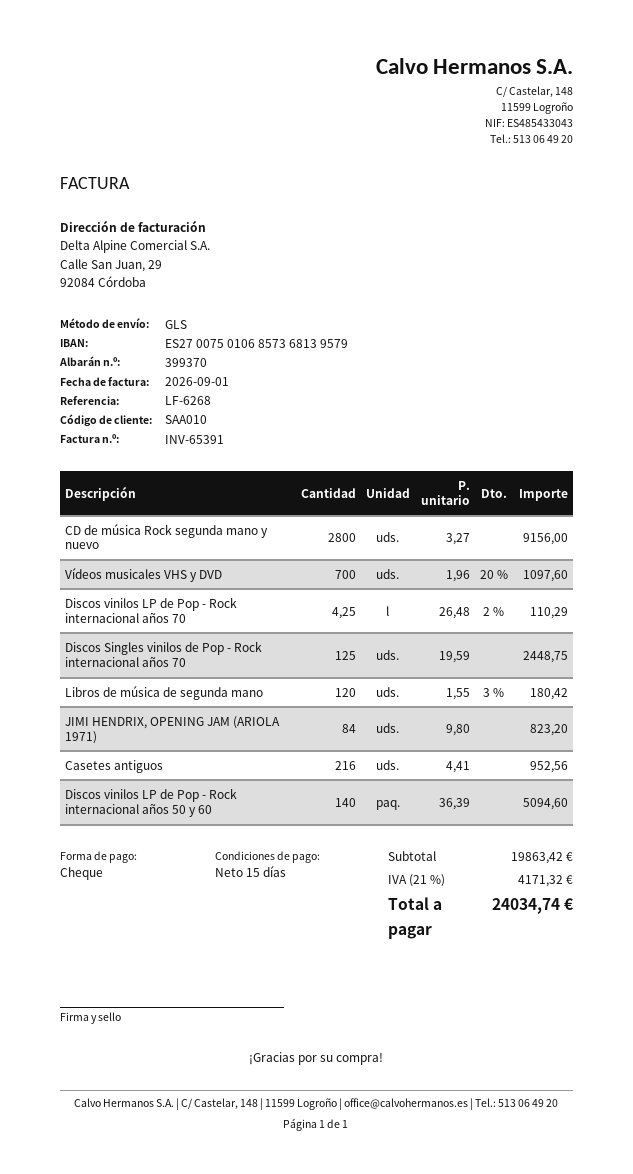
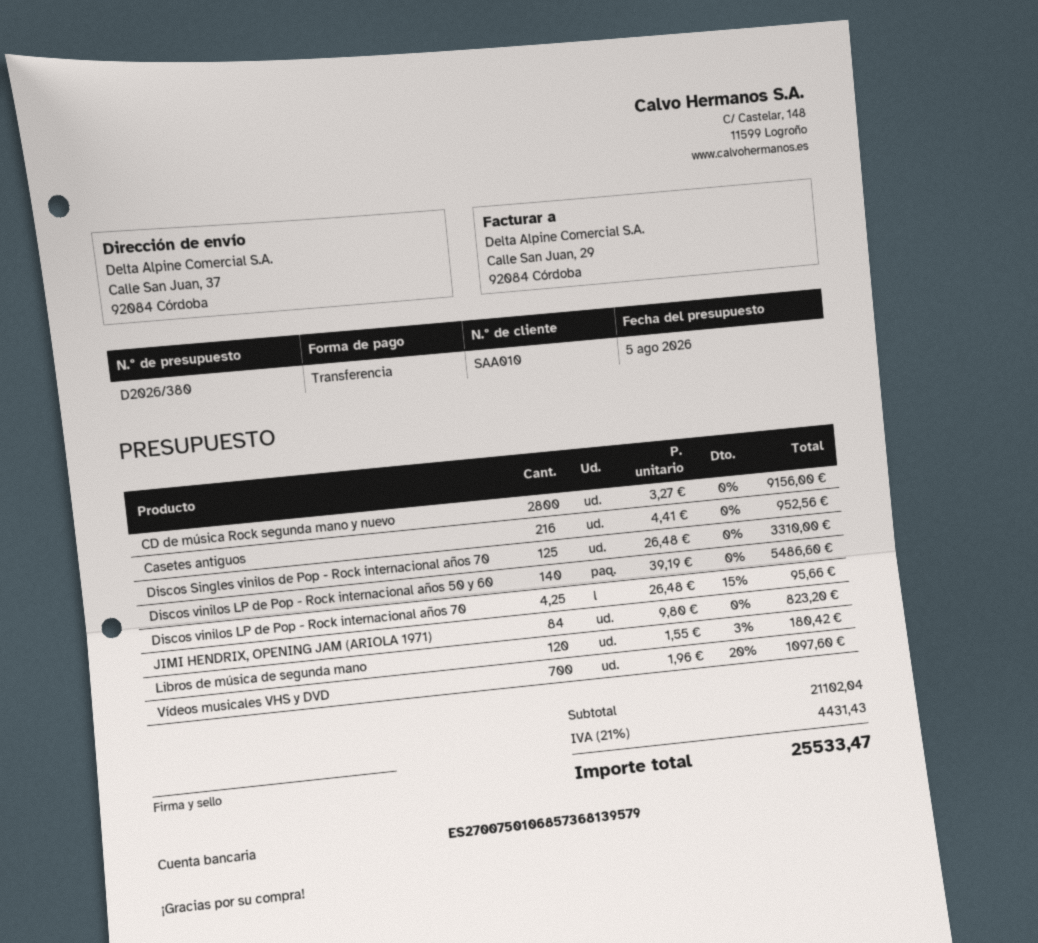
payment method: cheque -> bank transfer
Discos vinilos LP de Pop - Rock internacional años 70: 4.25 x 26.48 - 2% = 110.29 -> 4.25 x 26.48 - 15% = 95.66
Discos Singles vinilos de Pop - Rock internacional años 70: 125 x 19.59 = 2448.75 -> 125 x 26.48 = 3310.00
Discos vinilos LP de Pop - Rock internacional años 50 y 60: 140 x 36.39 = 5094.60 -> 140 x 39.19 = 5486.60
subtotal: 19863.42 -> 21102.04
tax: 21% = 4171.32 -> 21% = 4431.43
total: 24034.74 -> 25533.47

